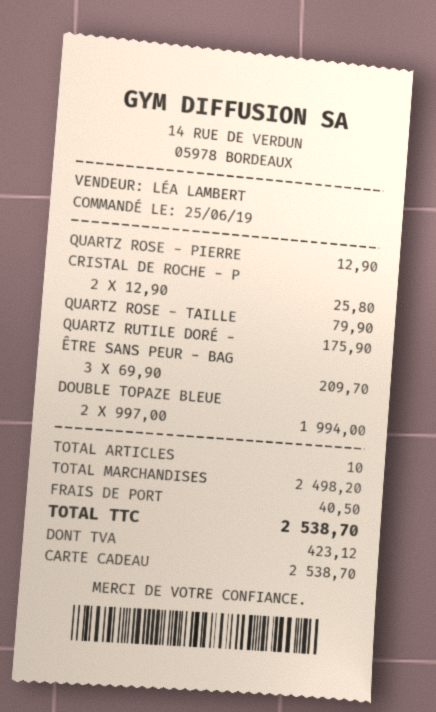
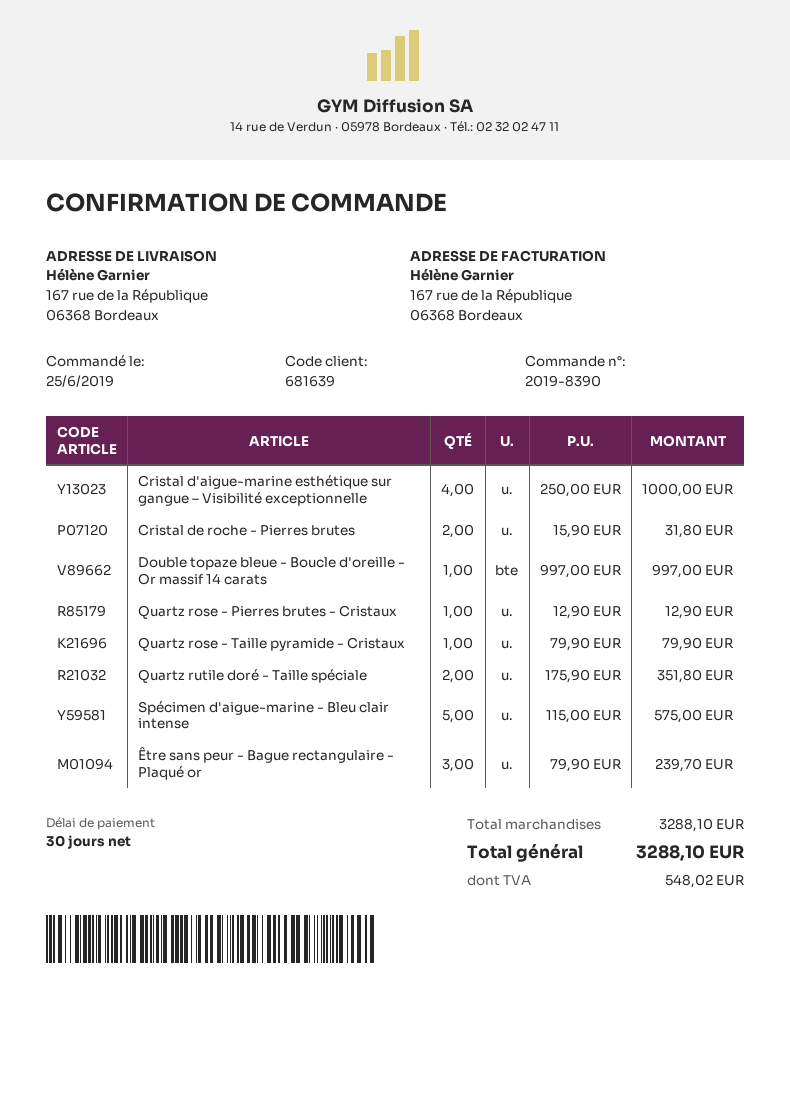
CRISTAL DE ROCHE - P: 2 x 12.90 = 25.80 -> 2 x 15.90 = 31.80
QUARTZ RUTILE DORÉ -: 1 x 175.90 = 175.90 -> 2 x 175.90 = 351.80
ÊTRE SANS PEUR - BAG: 3 x 69.90 = 209.70 -> 3 x 79.90 = 239.70
DOUBLE TOPAZE BLEUE: 2 x 997.00 = 1994.00 -> 1 x 997.00 = 997.00
Cristal d'aigue-marine esthétique sur gangue – Visibilité exceptionnelle: none -> 4 x 250.00 = 1000.00
Spécimen d'aigue-marine - Bleu clair intense: none -> 5 x 115.00 = 575.00
subtotal: 2498.20 -> 3288.10
shipping: 40.50 -> none
tax: 423.12 -> 548.02
total: 2538.70 -> 3288.10

